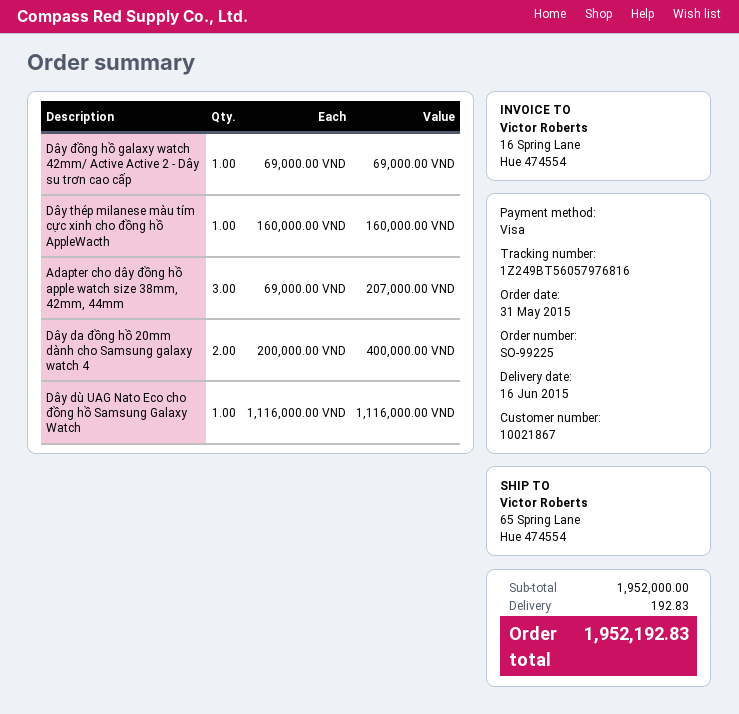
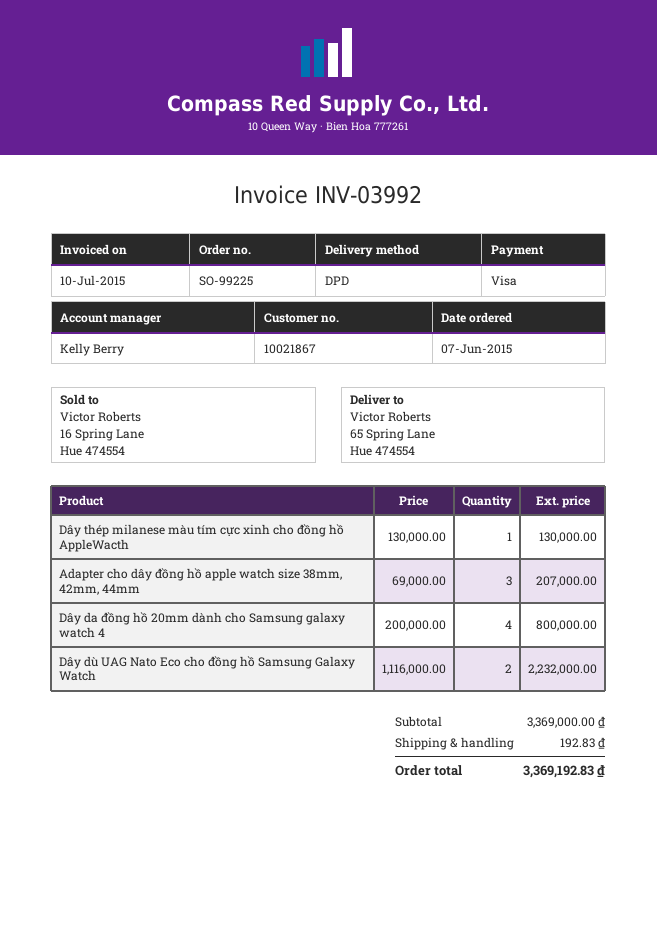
order date: 2015-05-31 -> 2015-06-07
Dây đồng hồ galaxy watch 42mm/ Active Active 2 - Dây su trơn cao cấp: 1 x 69000.00 = 69000.00 -> none
Dây thép milanese màu tím cực xinh cho đồng hồ AppleWacth: 1 x 160000.00 = 160000.00 -> 1 x 130000.00 = 130000.00
Dây da đồng hồ 20mm dành cho Samsung galaxy watch 4: 2 x 200000.00 = 400000.00 -> 4 x 200000.00 = 800000.00
Dây dù UAG Nato Eco cho đồng hồ Samsung Galaxy Watch: 1 x 1116000.00 = 1116000.00 -> 2 x 1116000.00 = 2232000.00
subtotal: 1952000.00 -> 3369000.00
total: 1952192.83 -> 3369192.83

